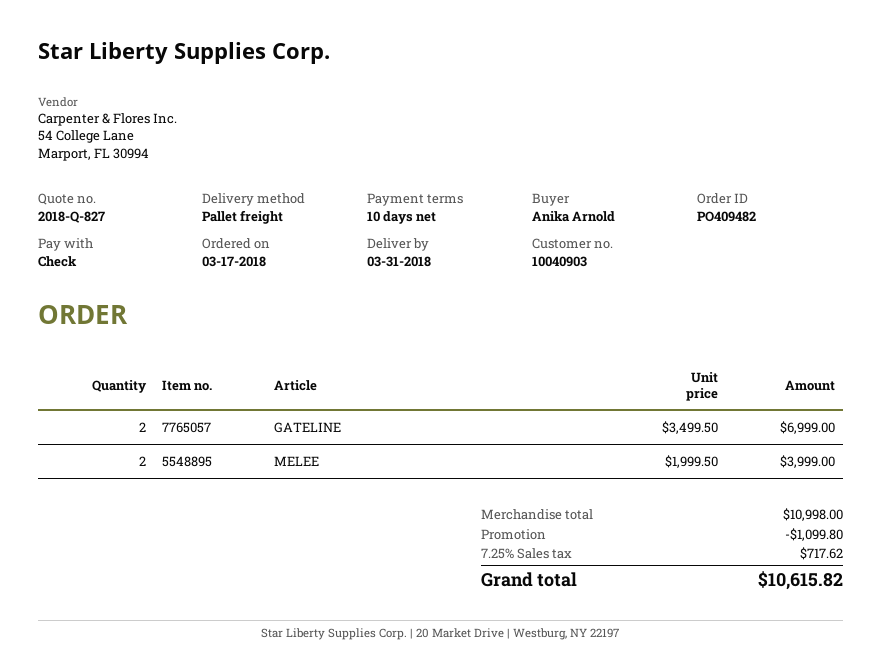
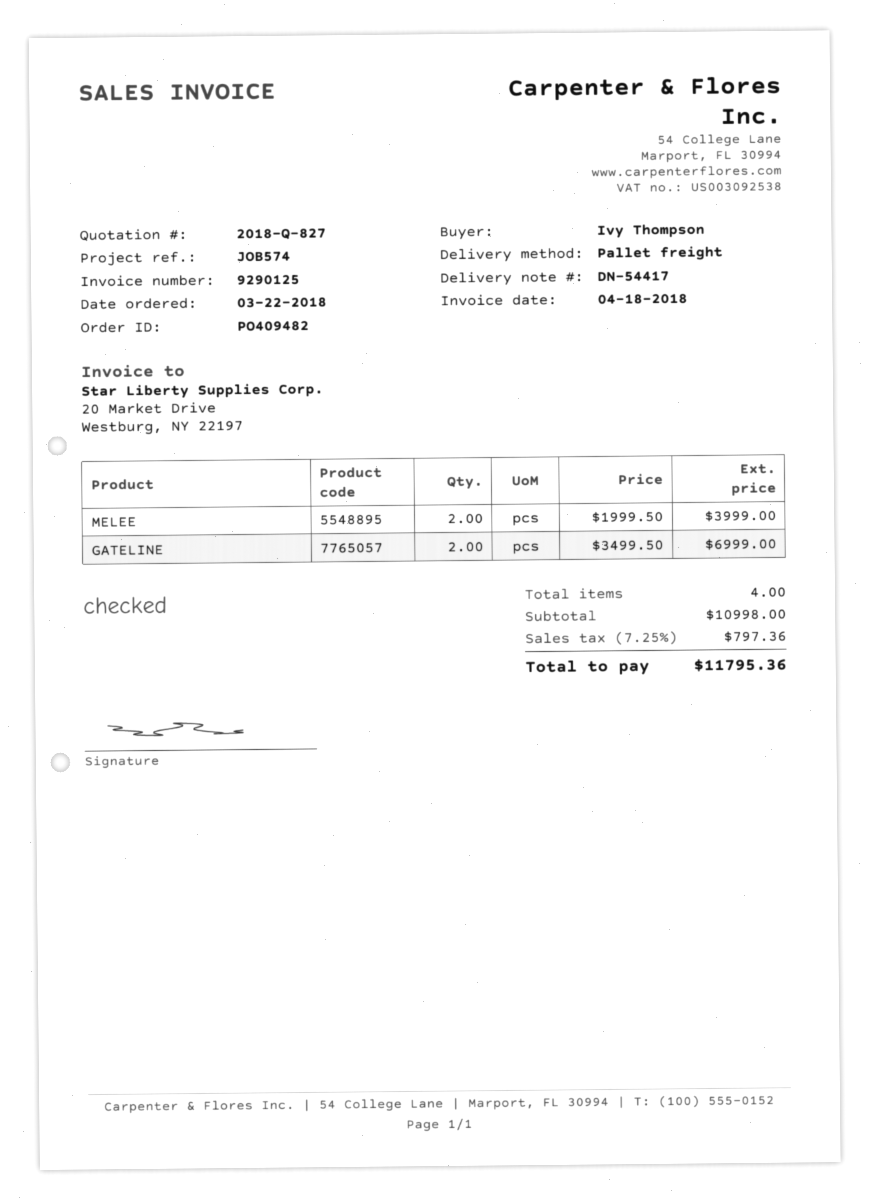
order date: 2018-03-17 -> 2018-03-22
ordered by: Anika Arnold -> Ivy Thompson
discount: 1099.80 -> none
tax: 7.25% = 717.62 -> 7.25% = 797.36
total: 10615.82 -> 11795.36

